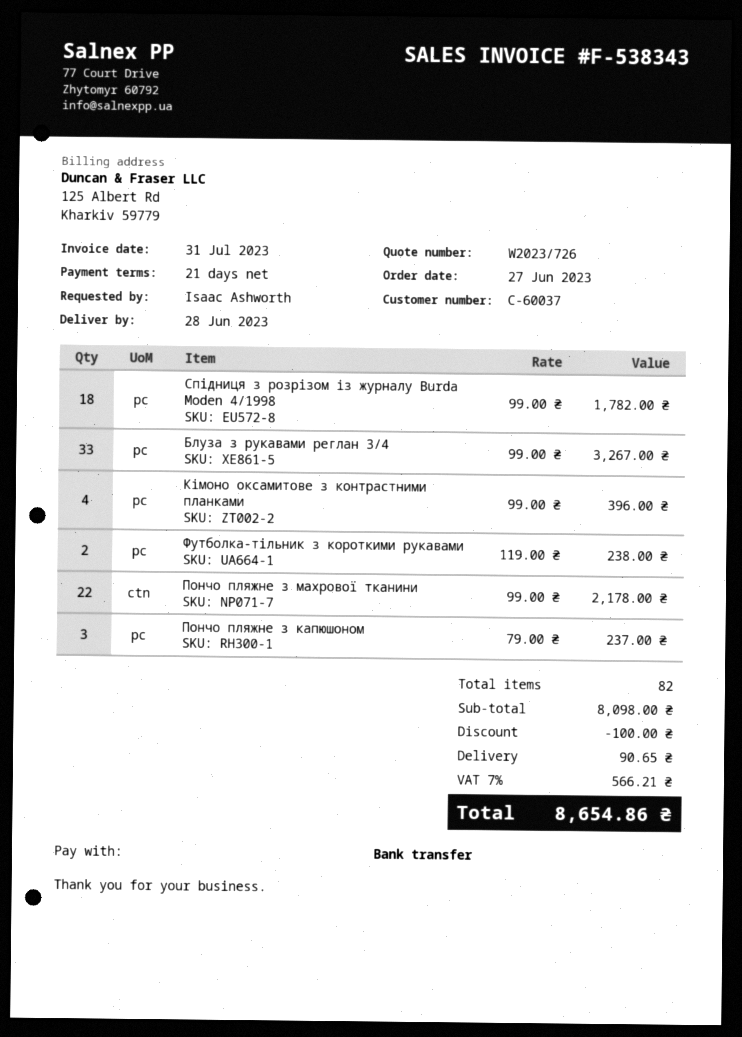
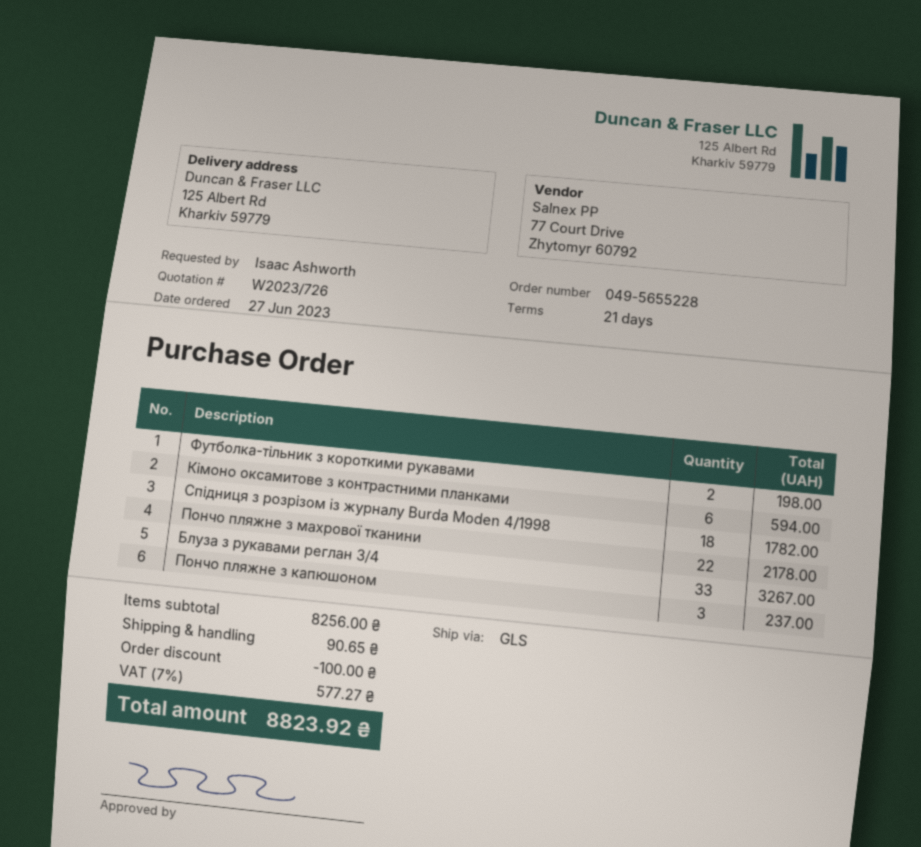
Кімоно оксамитове з контрастними планками: 4 for 396.00 -> 6 for 594.00
Футболка-тільник з короткими рукавами: 2 for 238.00 -> 2 for 198.00
subtotal: 8098.00 -> 8256.00
tax: 7% = 566.21 -> 7% = 577.27
total: 8654.86 -> 8823.92

